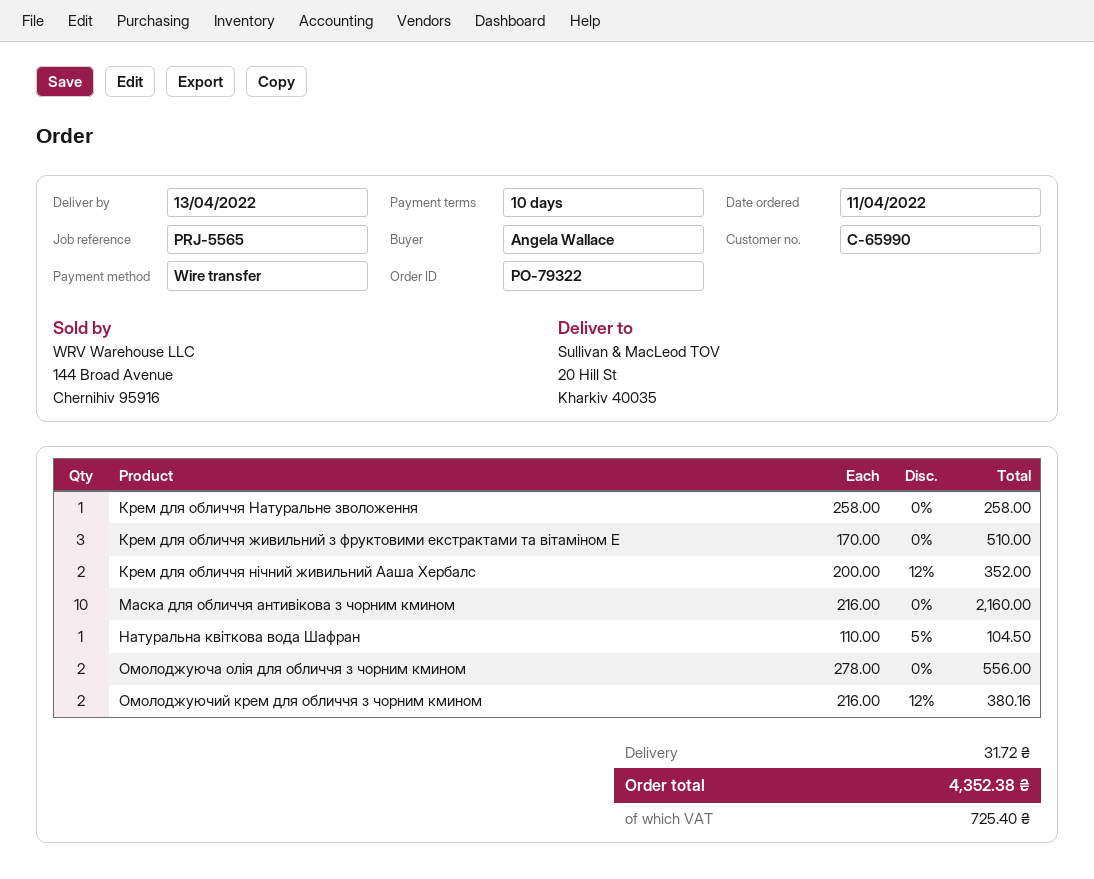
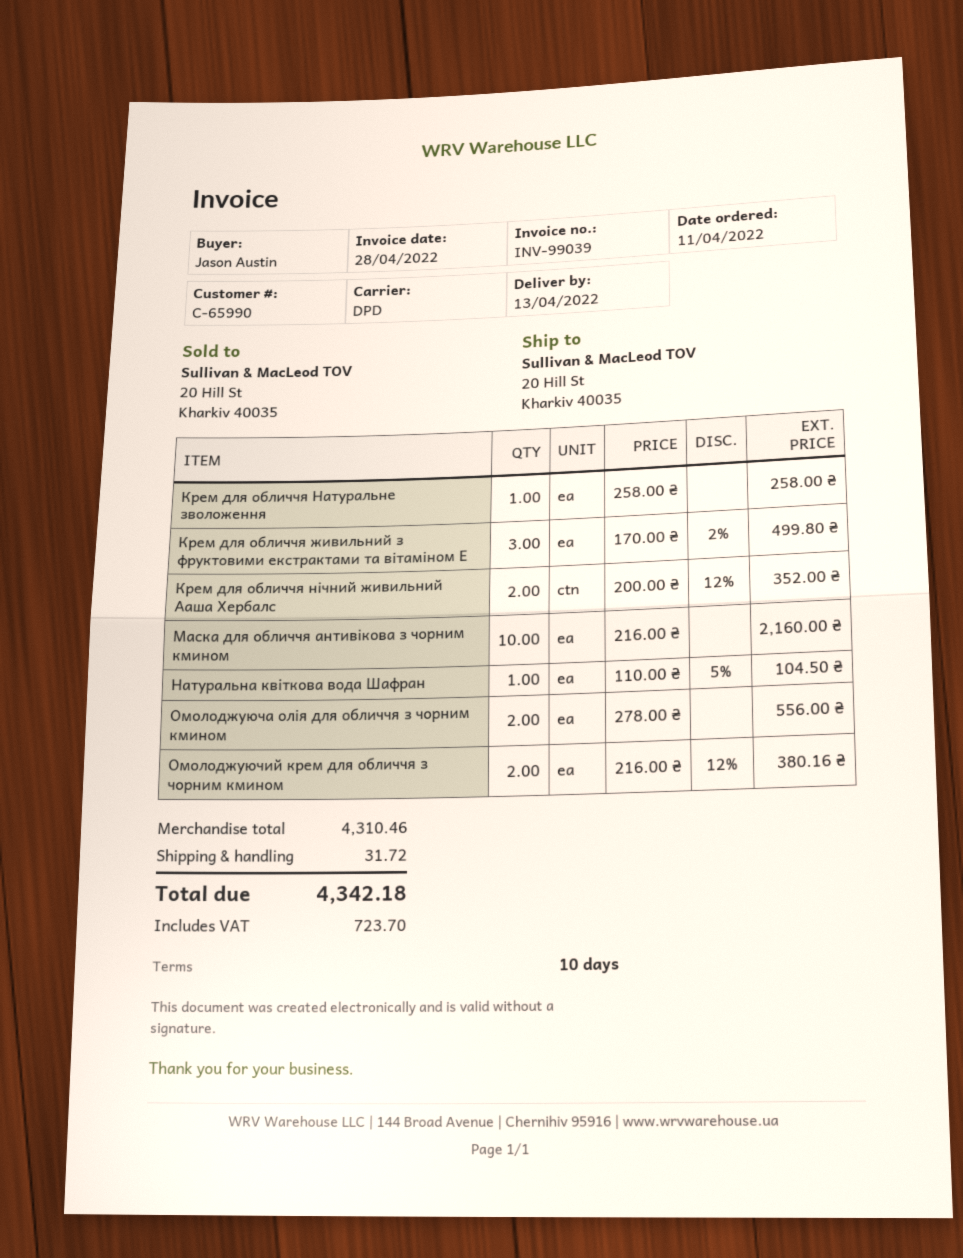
ordered by: Angela Wallace -> Jason Austin
Крем для обличчя живильний з фруктовими екстрактами та вітаміном Е: 3 x 170.00 = 510.00 -> 3 x 170.00 - 2% = 499.80
tax: 725.40 -> 723.70
total: 4352.38 -> 4342.18

